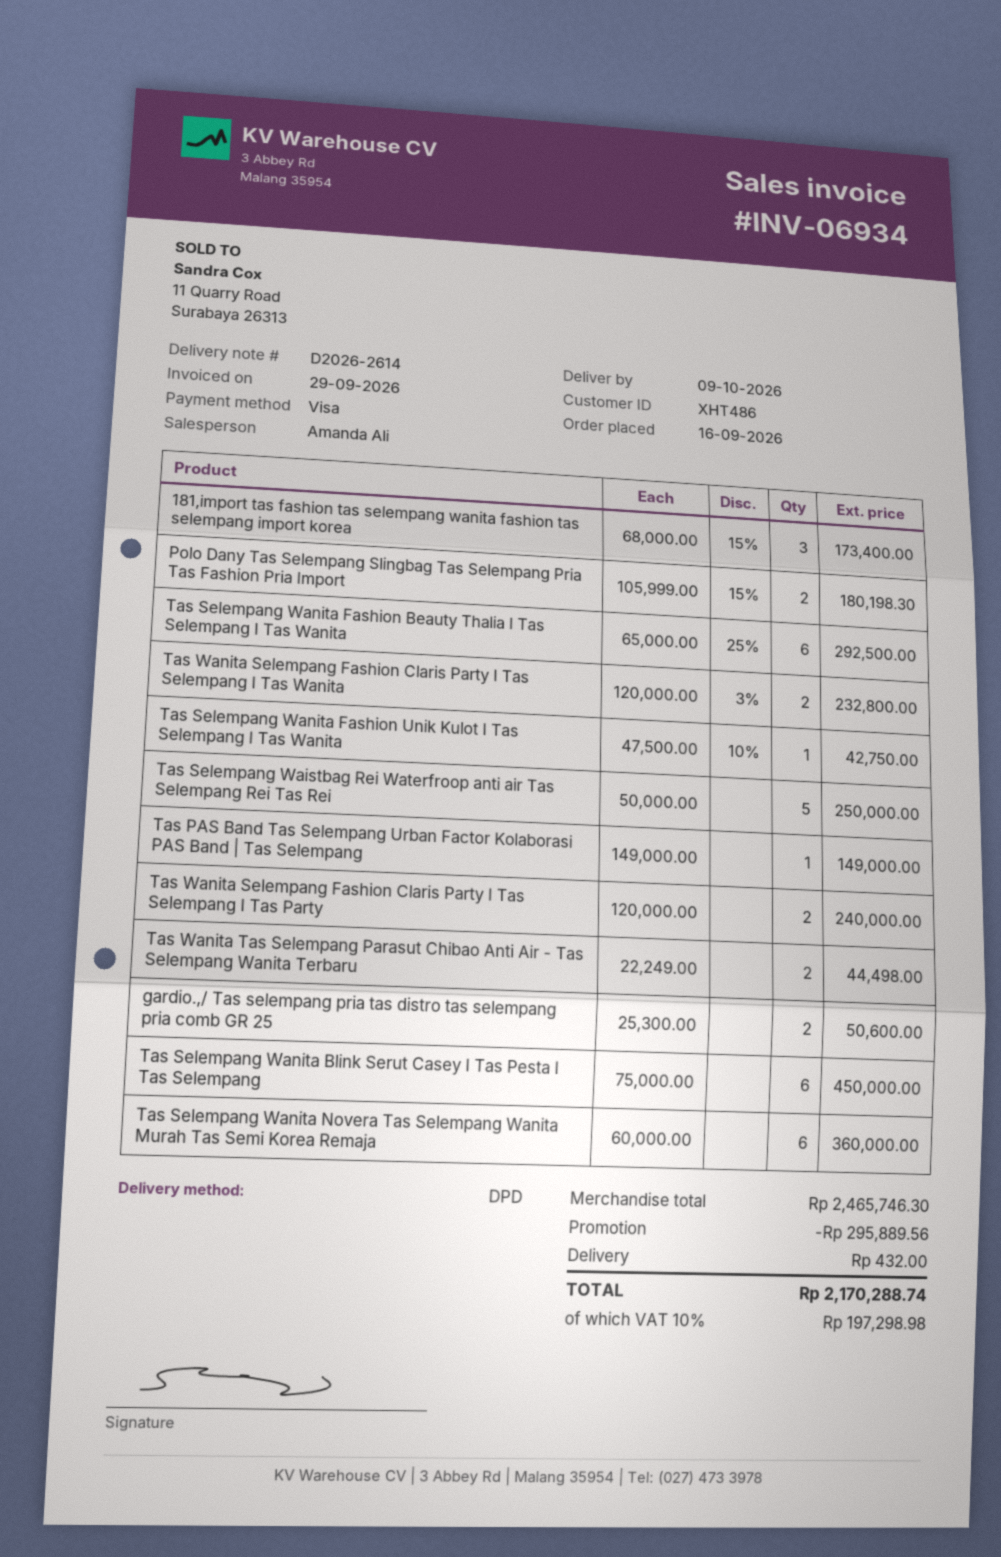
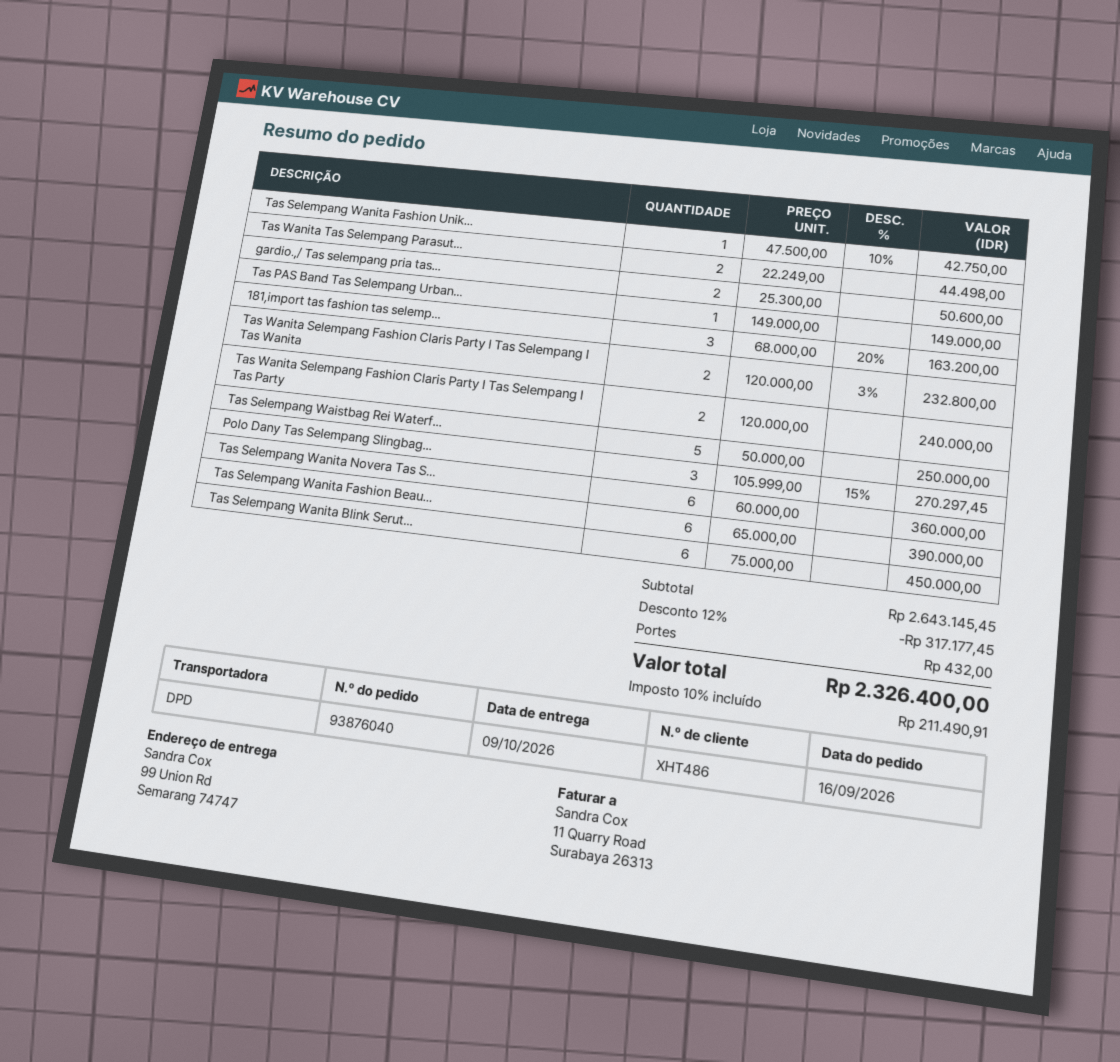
181,import tas fashion tas selempang wanita fashion tas selempang import korea: 3 x 68000.00 - 15% = 173400.00 -> 3 x 68000.00 - 20% = 163200.00
Polo Dany Tas Selempang Slingbag Tas Selempang Pria Tas Fashion Pria Import: 2 x 105999.00 - 15% = 180198.30 -> 3 x 105999.00 - 15% = 270297.45
Tas Selempang Wanita Fashion Beauty Thalia I Tas Selempang I Tas Wanita: 6 x 65000.00 - 25% = 292500.00 -> 6 x 65000.00 = 390000.00
subtotal: 2465746.30 -> 2643145.45
discount: 295889.56 -> 317177.45
tax: 10% = 197298.98 -> 10% = 211490.91
total: 2170288.74 -> 2326400.00

